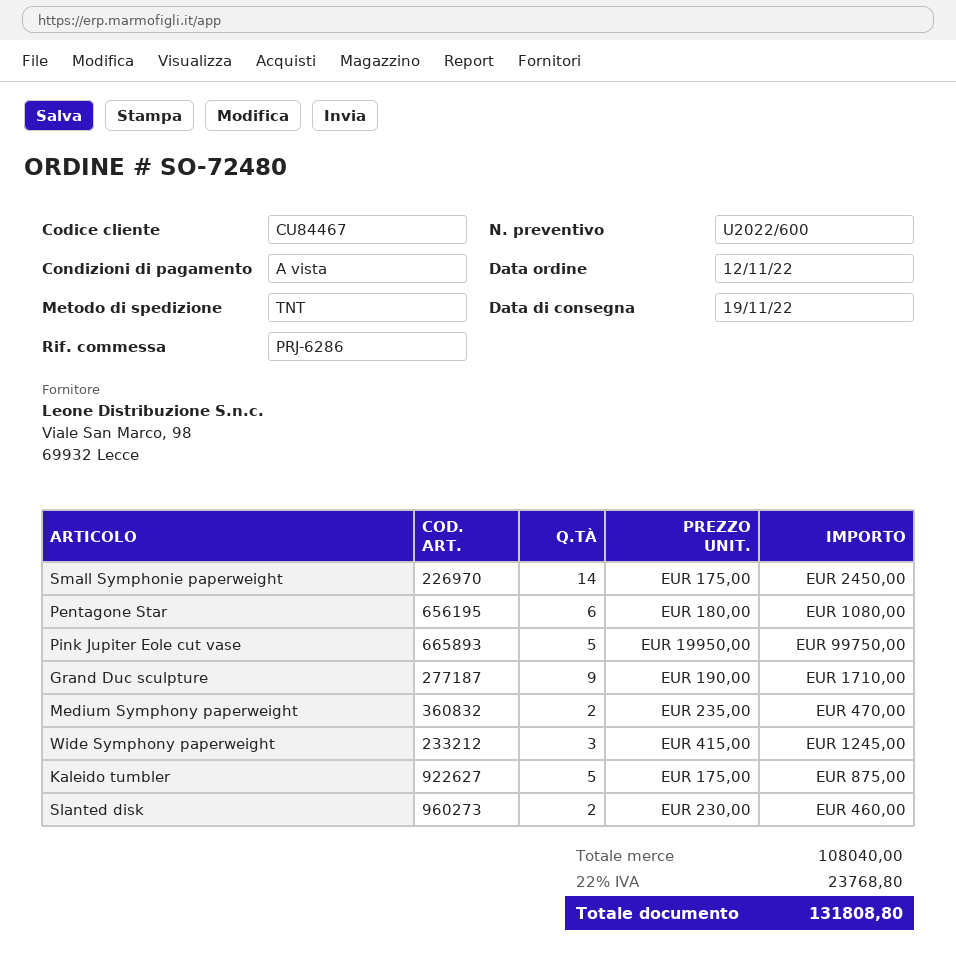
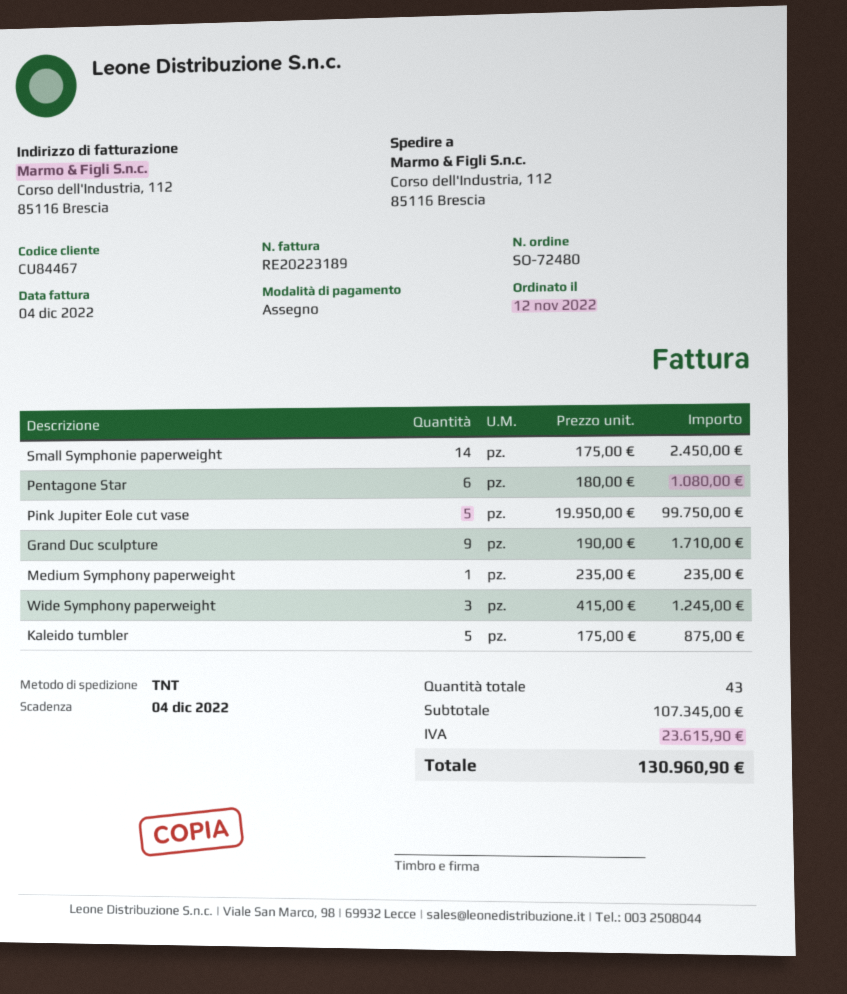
Medium Symphony paperweight: 2 x 235.00 = 470.00 -> 1 x 235.00 = 235.00
Slanted disk: 2 x 230.00 = 460.00 -> none
subtotal: 108040.00 -> 107345.00
tax: 23768.80 -> 23615.90
total: 131808.80 -> 130960.90

